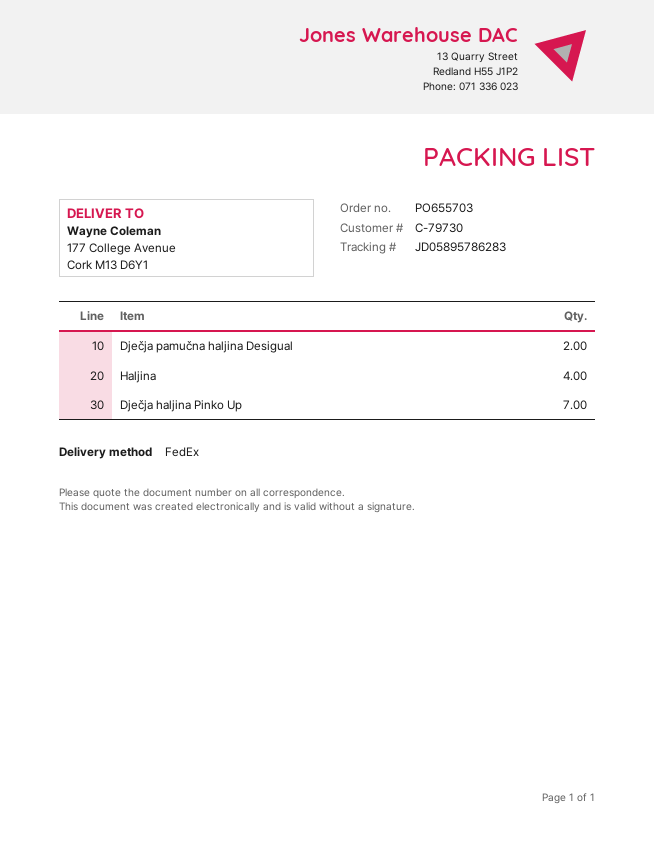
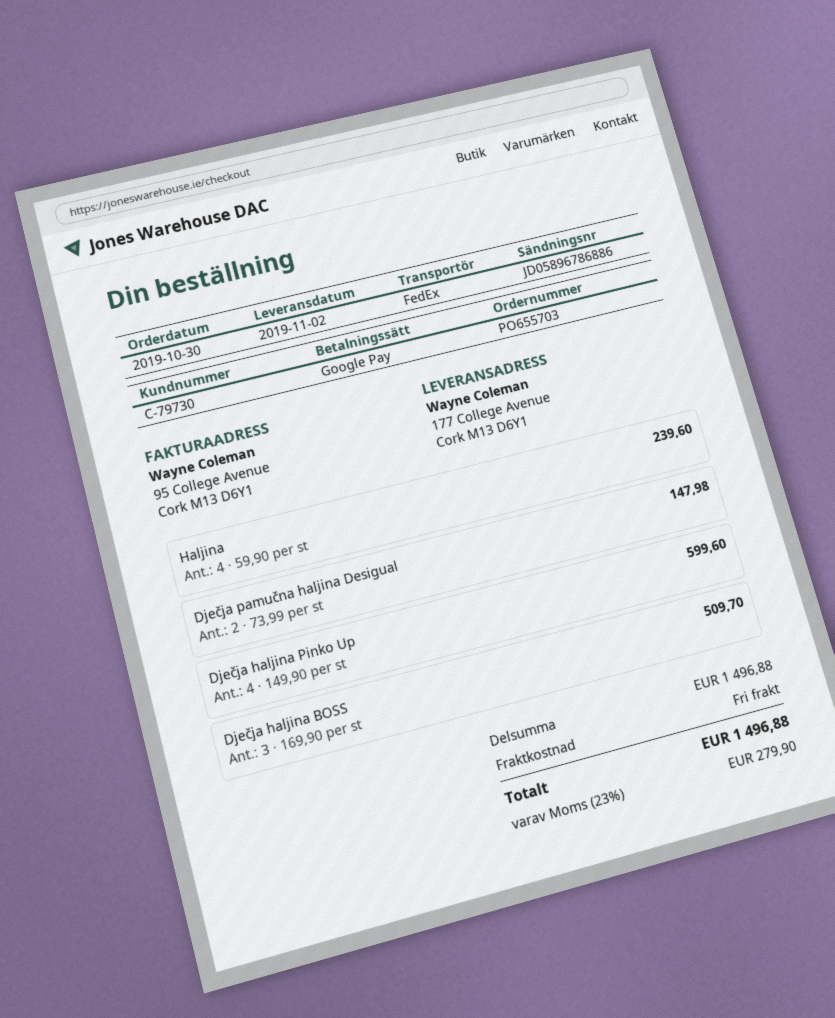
tracking number: JD05895786283 -> JD05896786886
Dječja haljina Pinko Up: 7 -> 4
Dječja haljina BOSS: none -> 3

